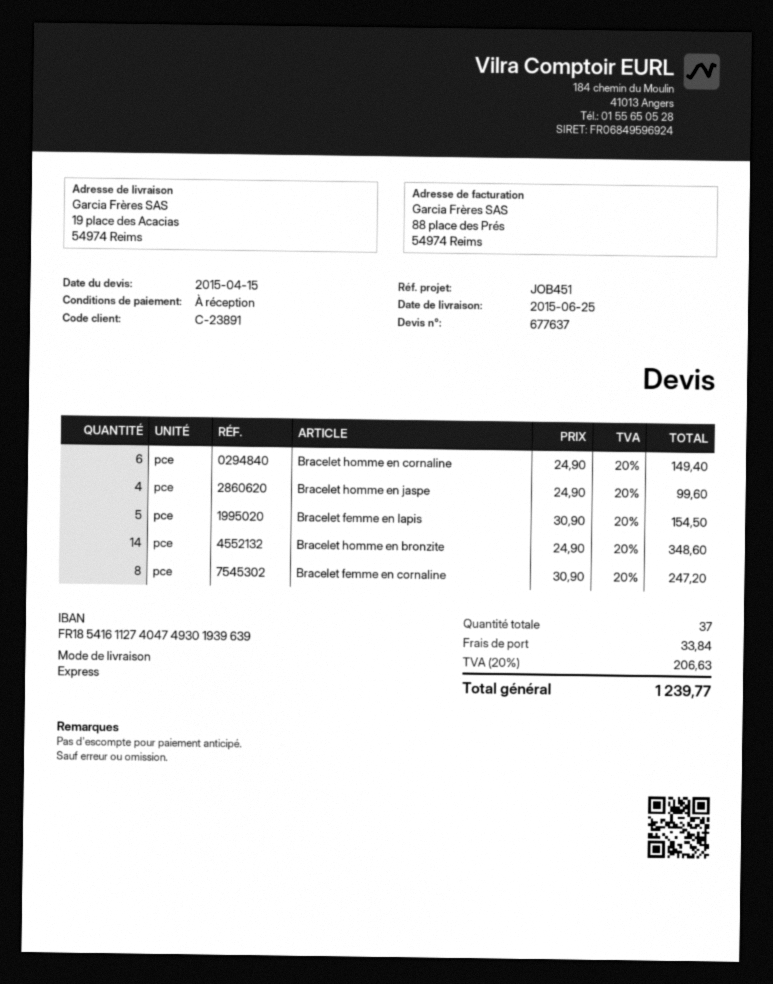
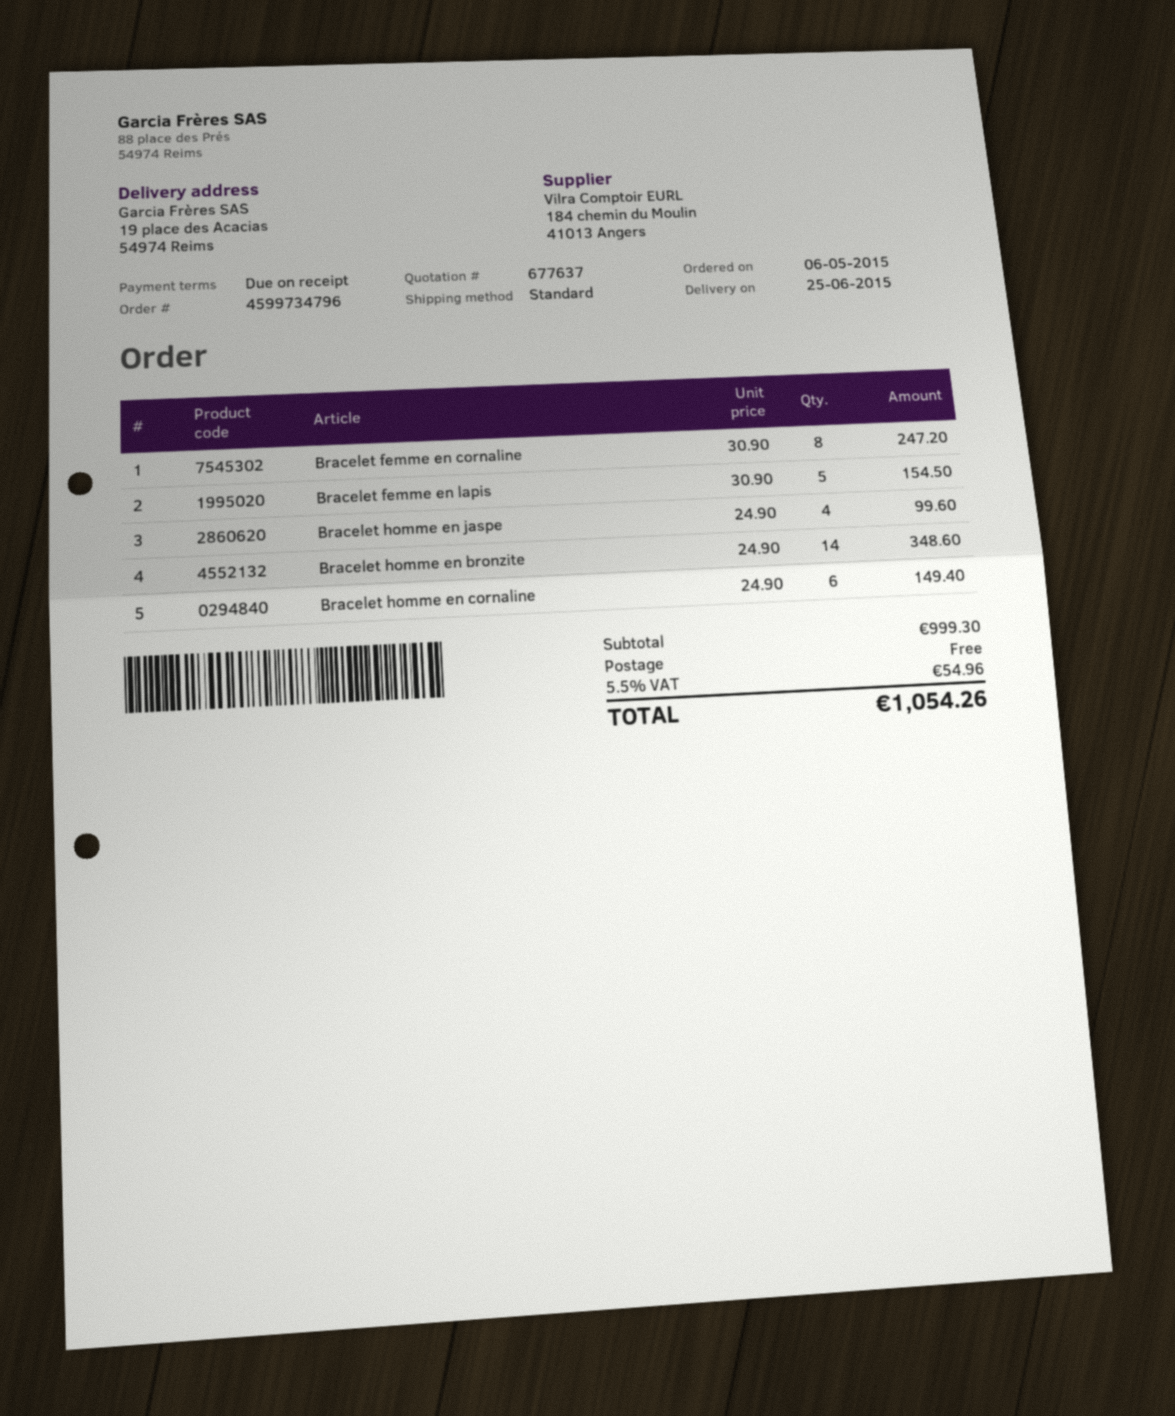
shipping method: express -> standard
shipping: 33.84 -> 0.00
tax: 20% = 206.63 -> 5.5% = 54.96
total: 1239.77 -> 1054.26

